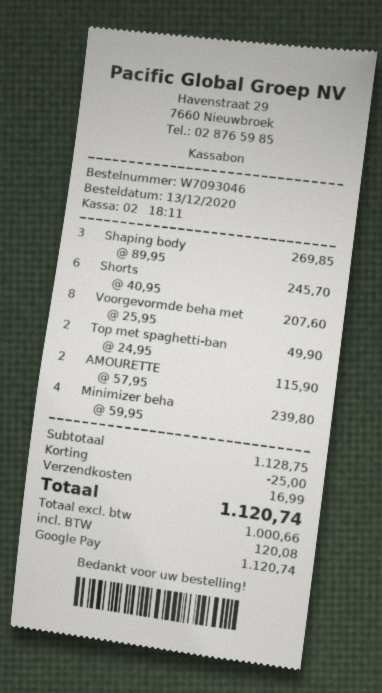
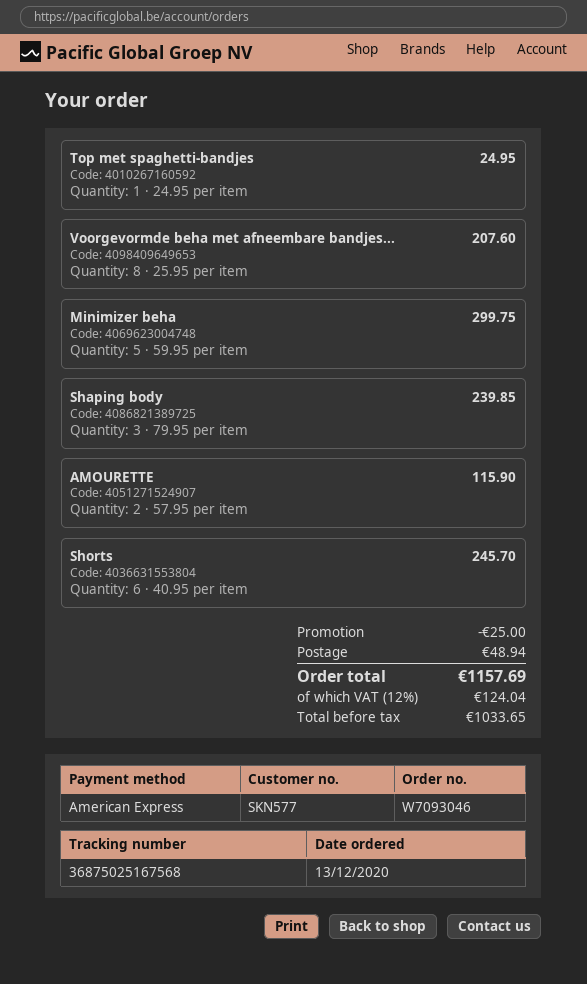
payment method: Google Pay -> American Express
Shaping body: 3 x 89.95 = 269.85 -> 3 x 79.95 = 239.85
Top met spaghetti-ban: 2 x 24.95 = 49.90 -> 1 x 24.95 = 24.95
Minimizer beha: 4 x 59.95 = 239.80 -> 5 x 59.95 = 299.75
shipping: 16.99 -> 48.94
net: 1000.66 -> 1033.65
tax: 120.08 -> 124.04
total: 1120.74 -> 1157.69

